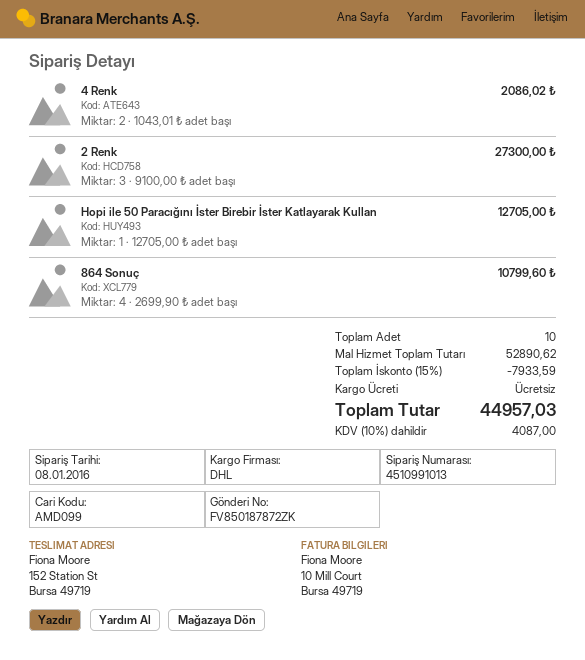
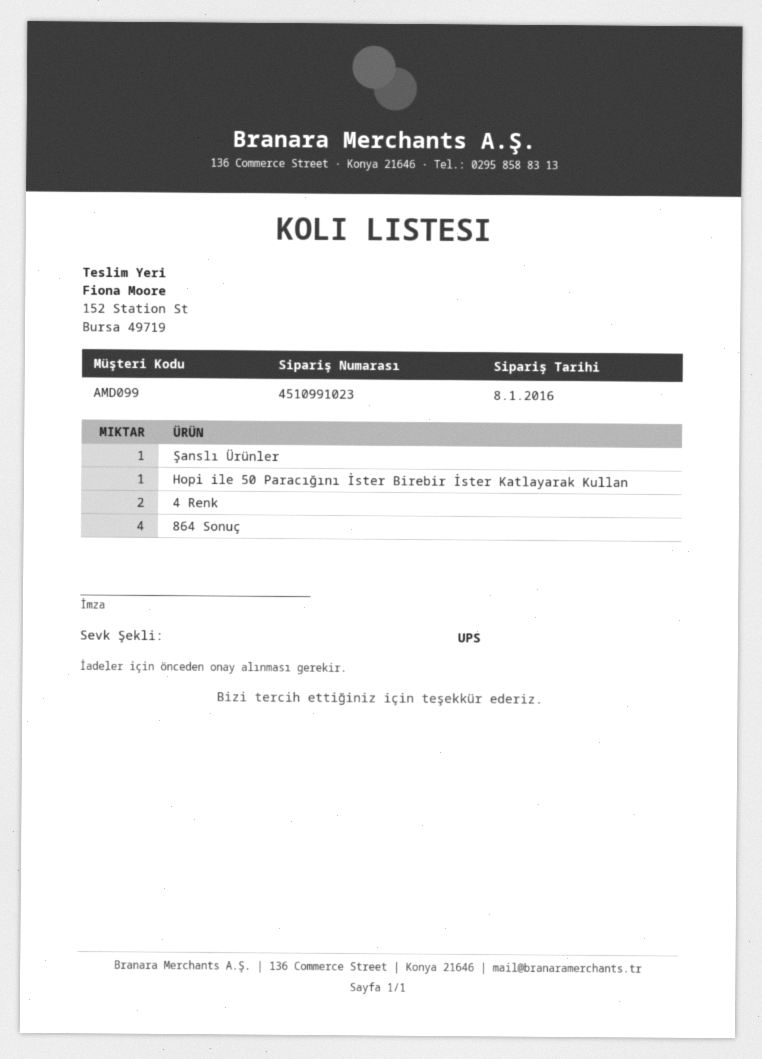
order number: 4510991013 -> 4510991023
shipping method: DHL -> UPS
2 Renk: 3 -> none
Şanslı Ürünler: none -> 1

